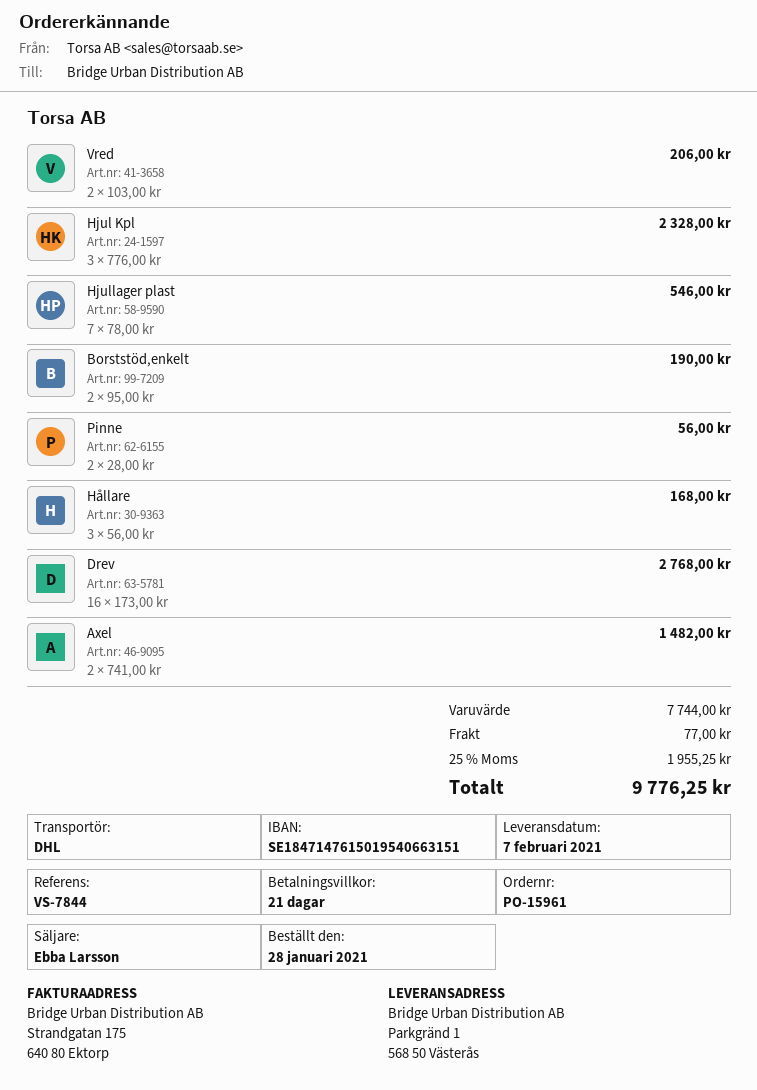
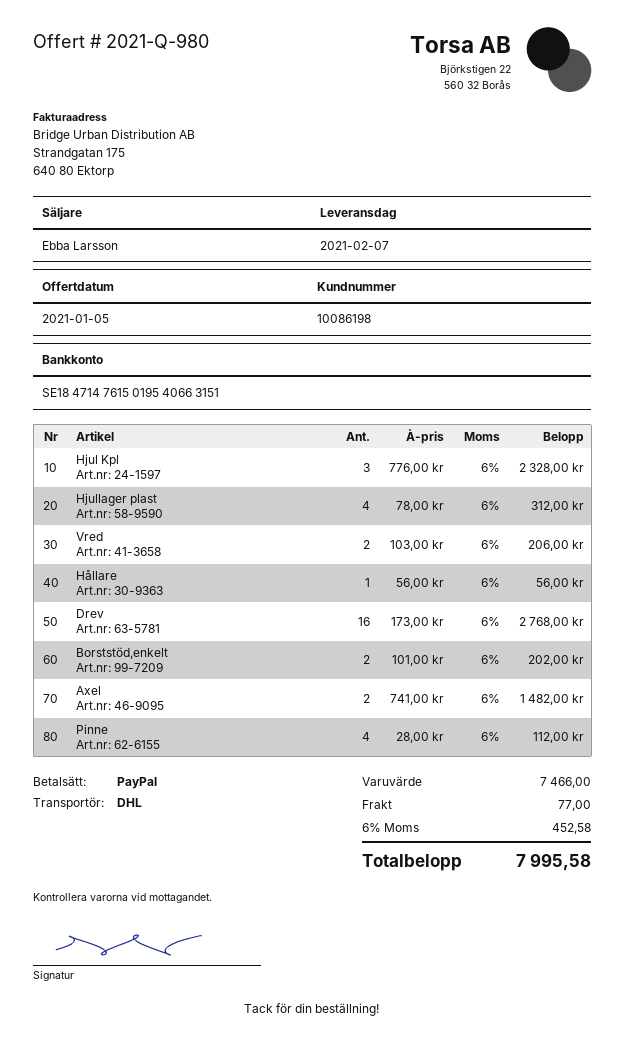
Hjullager plast: 7 x 78.00 = 546.00 -> 4 x 78.00 = 312.00
Borststöd,enkelt: 2 x 95.00 = 190.00 -> 2 x 101.00 = 202.00
Pinne: 2 x 28.00 = 56.00 -> 4 x 28.00 = 112.00
Hållare: 3 x 56.00 = 168.00 -> 1 x 56.00 = 56.00
subtotal: 7744.00 -> 7466.00
tax: 25% = 1955.25 -> 6% = 452.58
total: 9776.25 -> 7995.58

